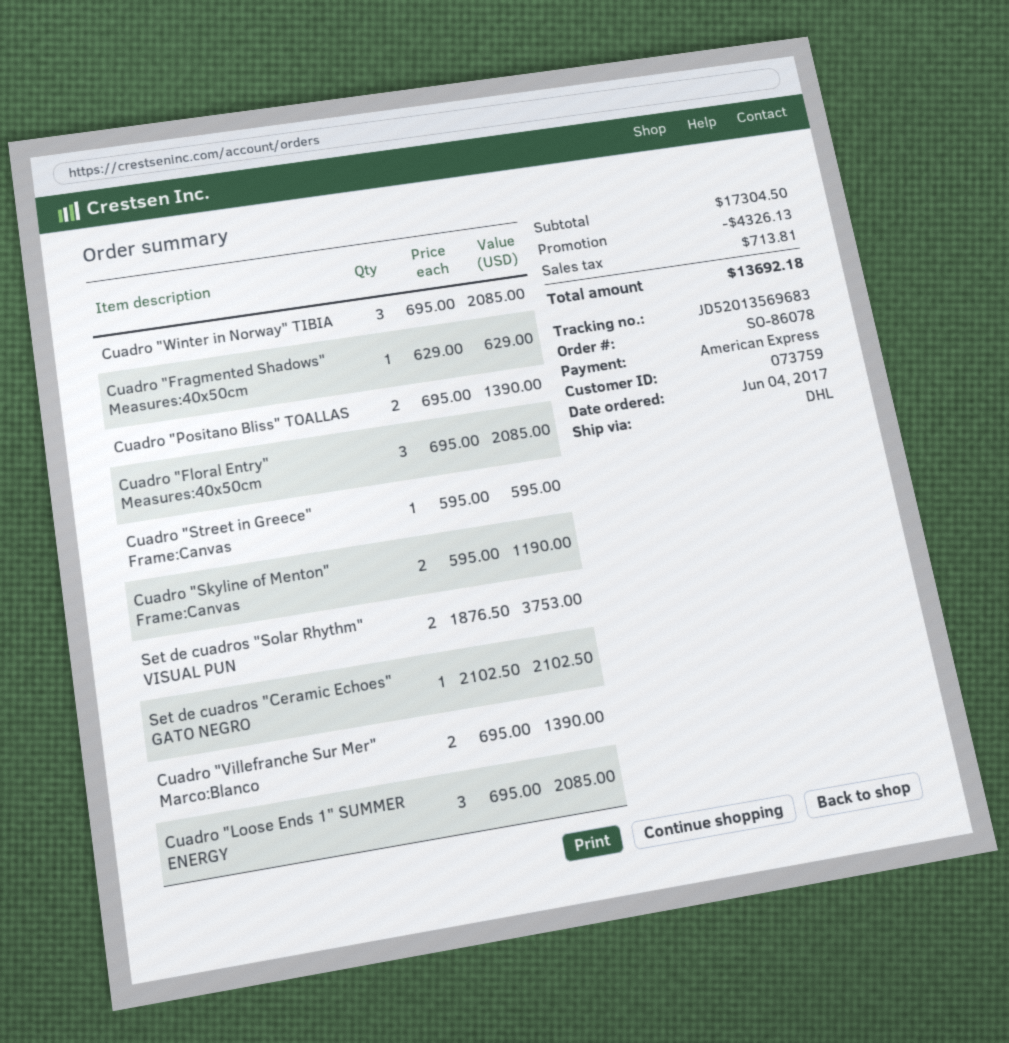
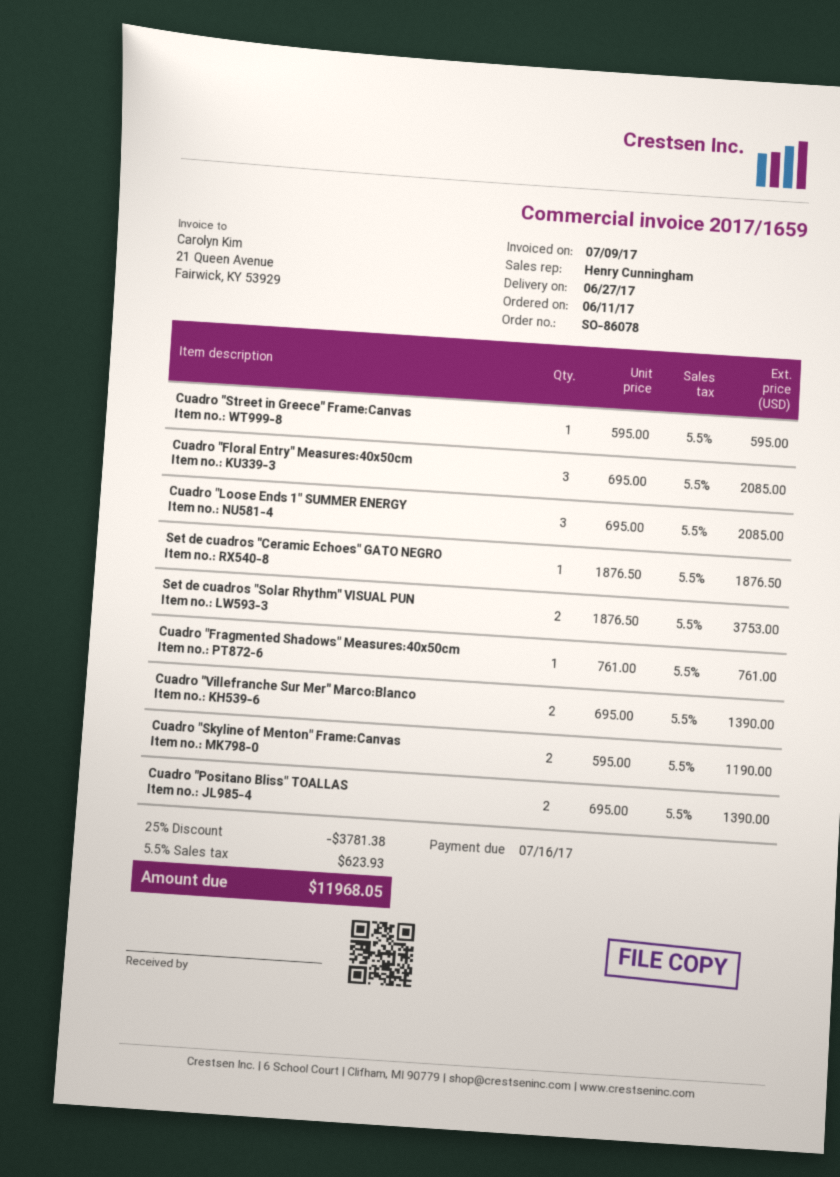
order date: 2017-06-04 -> 2017-06-11
Cuadro "Winter in Norway" TIBIA: 3 x 695.00 = 2085.00 -> none
Cuadro "Fragmented Shadows" Measures:40x50cm: 1 x 629.00 = 629.00 -> 1 x 761.00 = 761.00
Set de cuadros "Ceramic Echoes" GATO NEGRO: 1 x 2102.50 = 2102.50 -> 1 x 1876.50 = 1876.50
discount: 4326.13 -> 3781.38
tax: 713.81 -> 623.93
total: 13692.18 -> 11968.05

